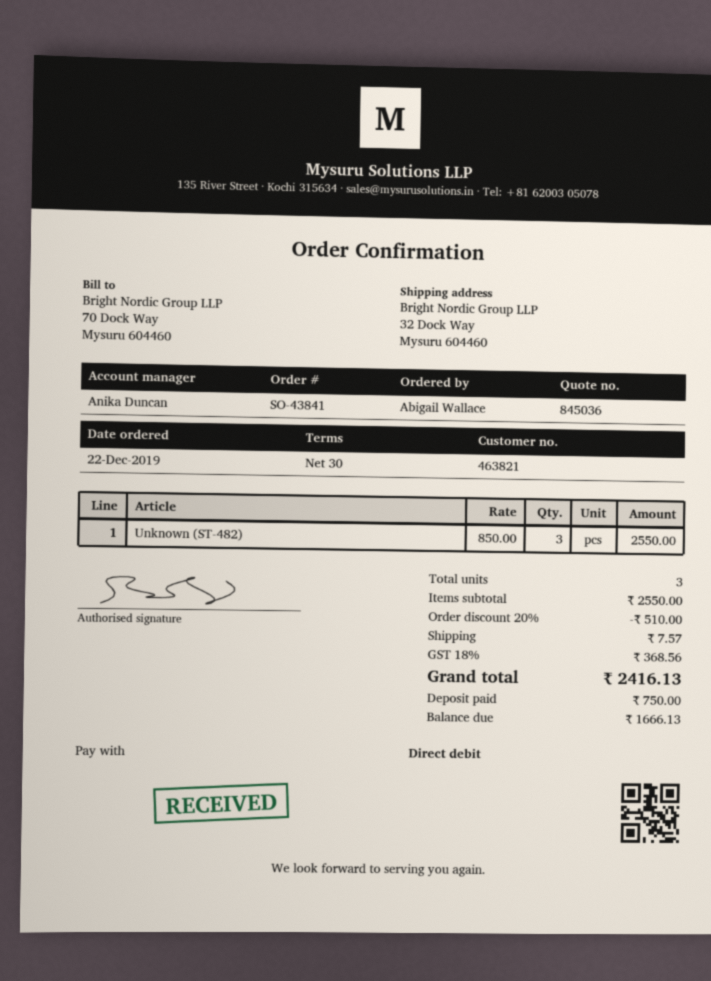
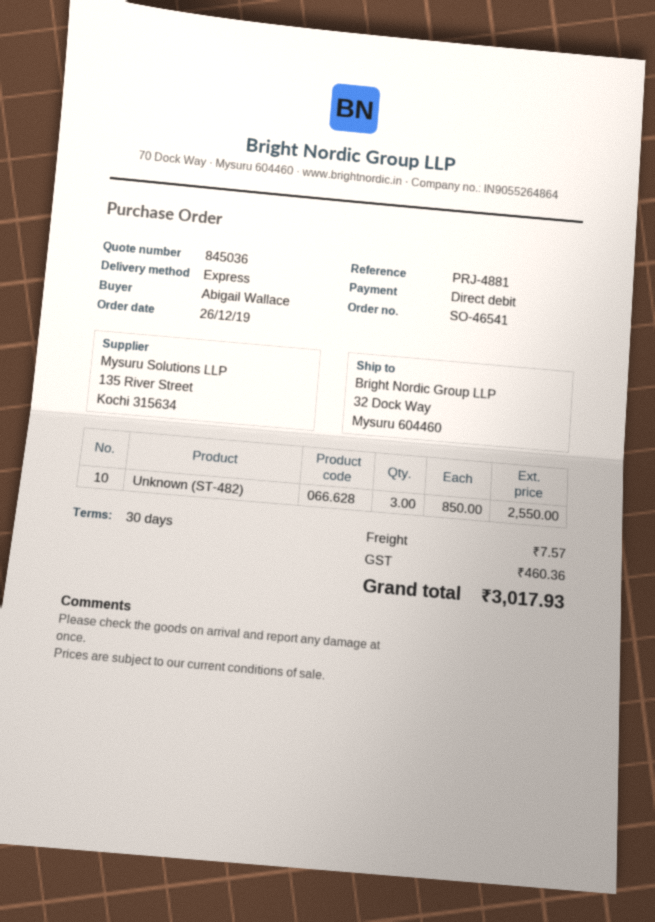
order number: SO-43841 -> SO-46541
order date: 2019-12-22 -> 2019-12-26
discount: 20% = 510.00 -> none
tax: 368.56 -> 460.36
total: 2416.13 -> 3017.93

